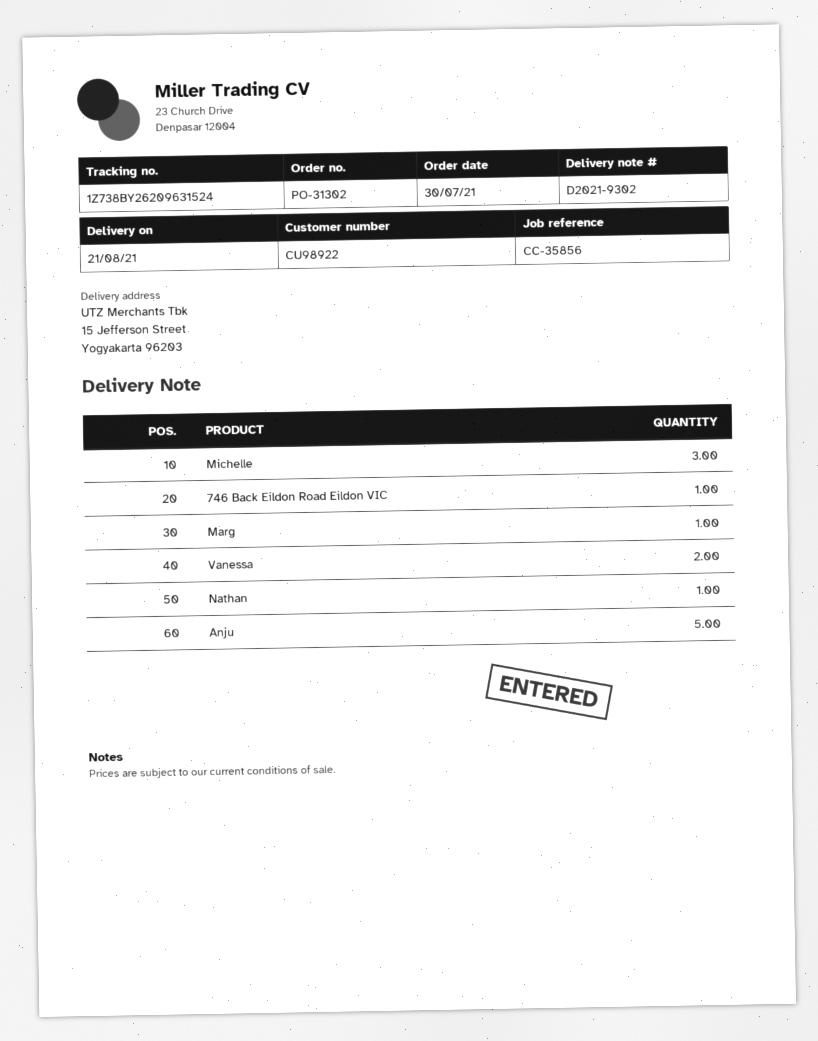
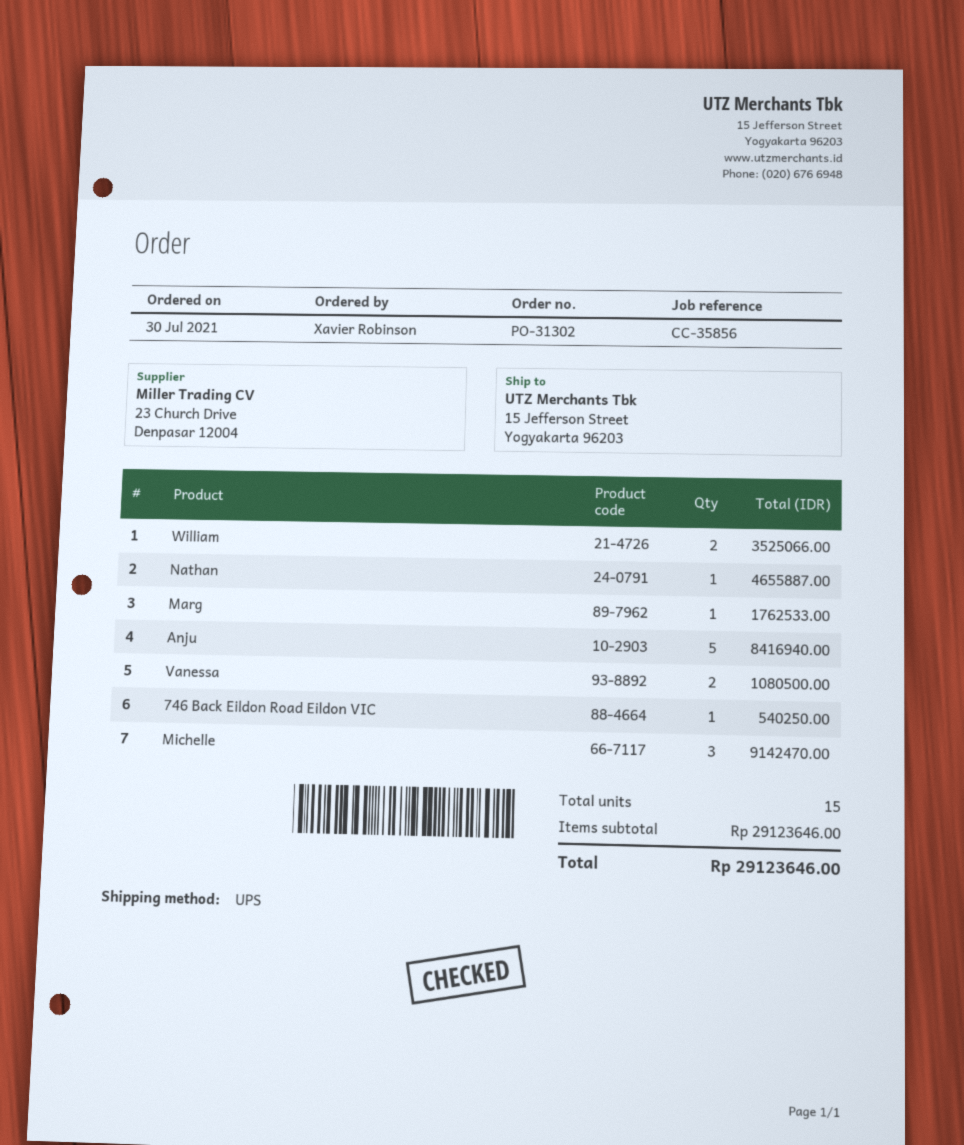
William: none -> 2

